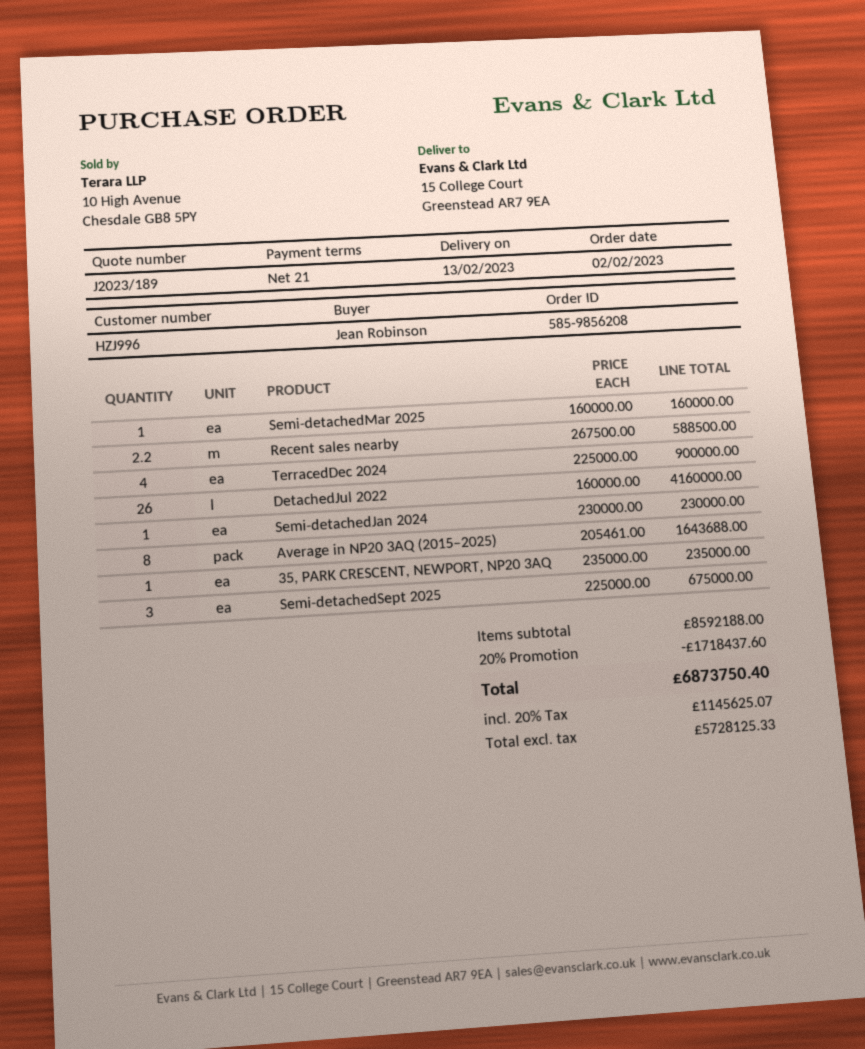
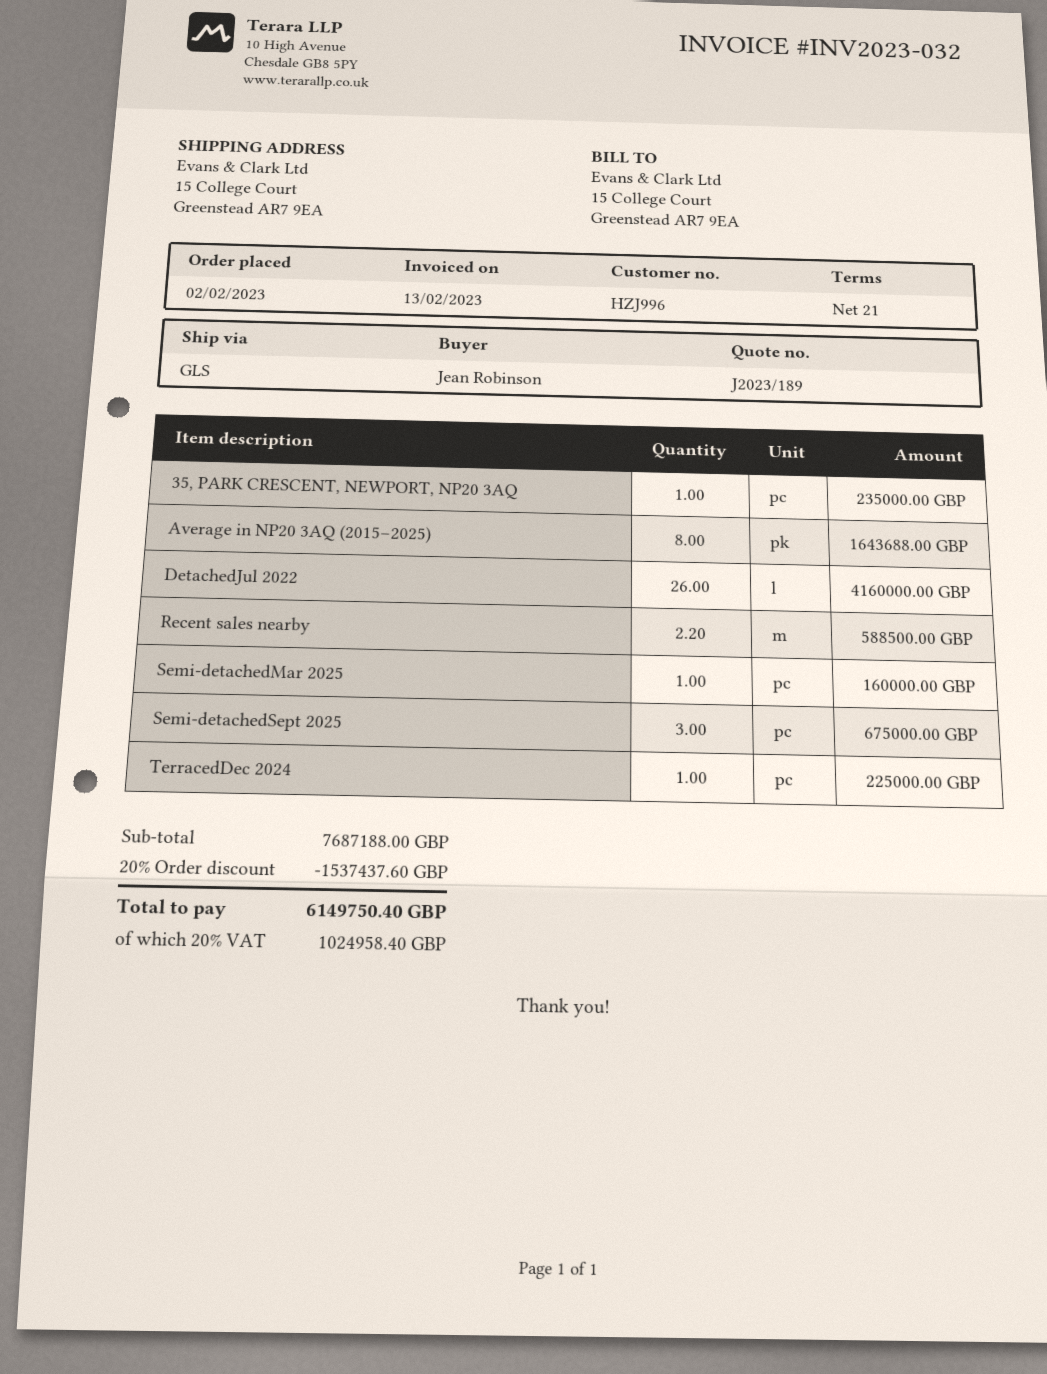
TerracedDec 2024: 4 for 900000.00 -> 1 for 225000.00
Semi-detachedJan 2024: 1 for 230000.00 -> none
subtotal: 8592188.00 -> 7687188.00
discount: 20% = 1718437.60 -> 20% = 1537437.60
tax: 20% = 1145625.07 -> 20% = 1024958.40
total: 6873750.40 -> 6149750.40

